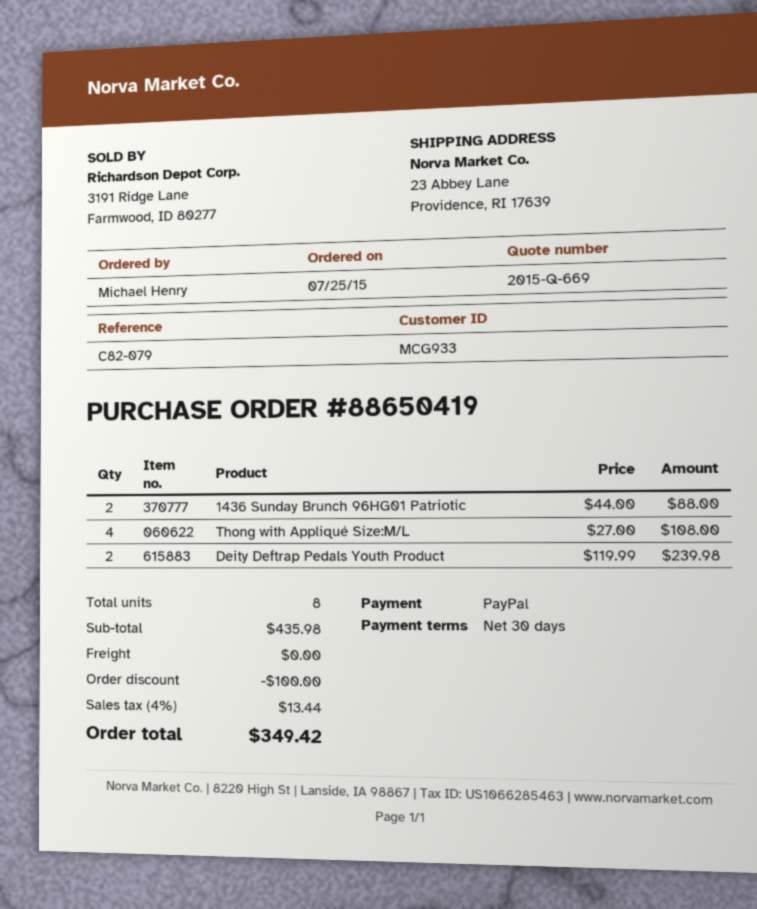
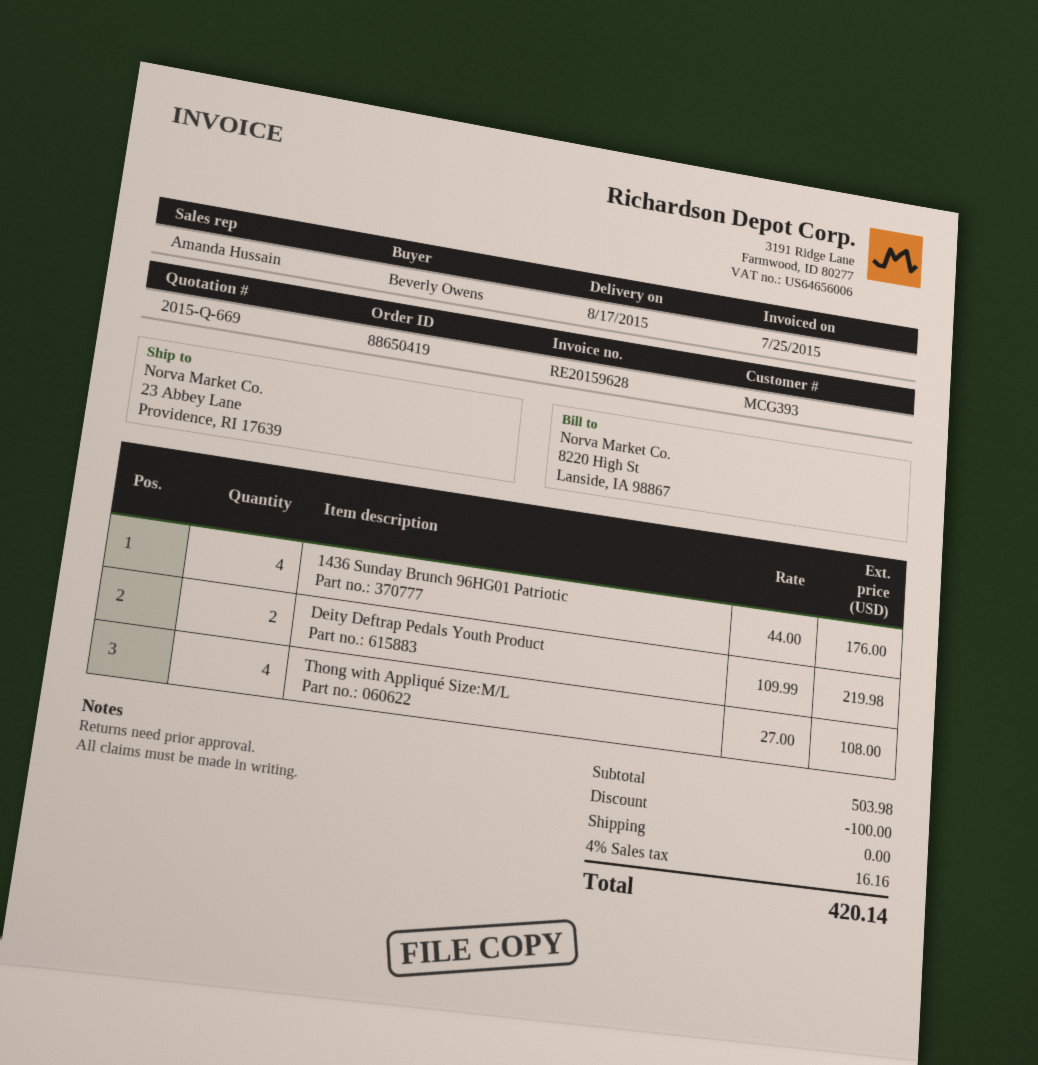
customer number: MCG933 -> MCG393
ordered by: Michael Henry -> Beverly Owens
1436 Sunday Brunch 96HG01 Patriotic: 2 x 44.00 = 88.00 -> 4 x 44.00 = 176.00
Deity Deftrap Pedals Youth Product: 2 x 119.99 = 239.98 -> 2 x 109.99 = 219.98
subtotal: 435.98 -> 503.98
tax: 4% = 13.44 -> 4% = 16.16
total: 349.42 -> 420.14

